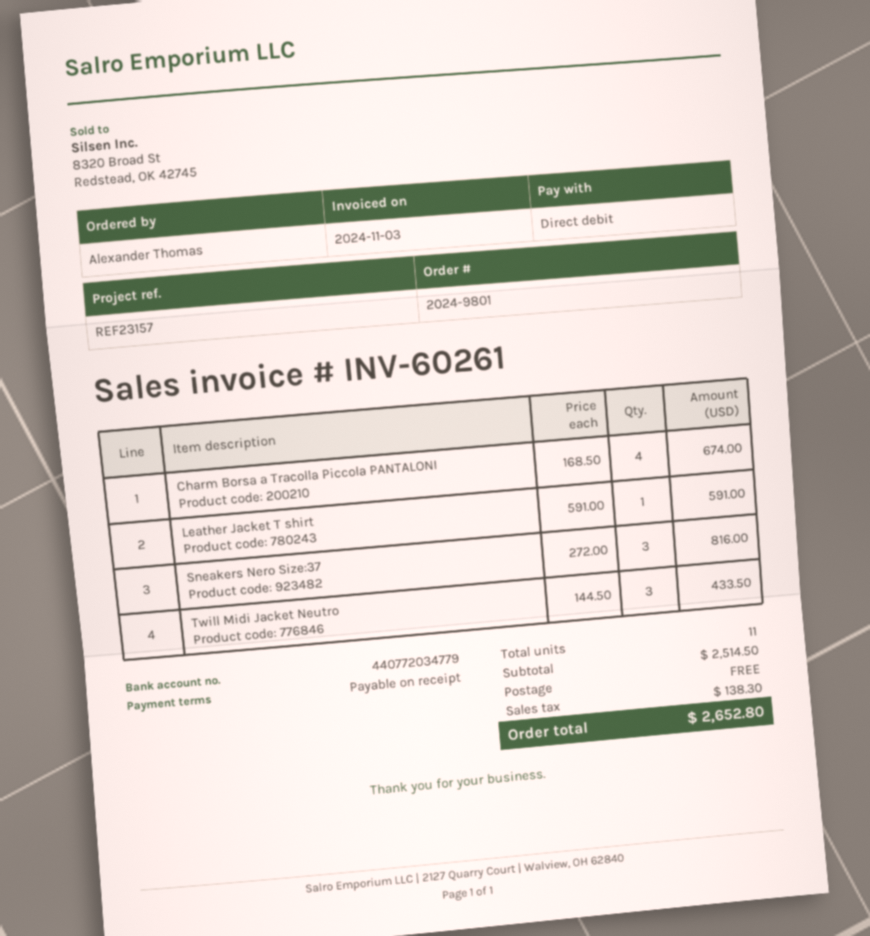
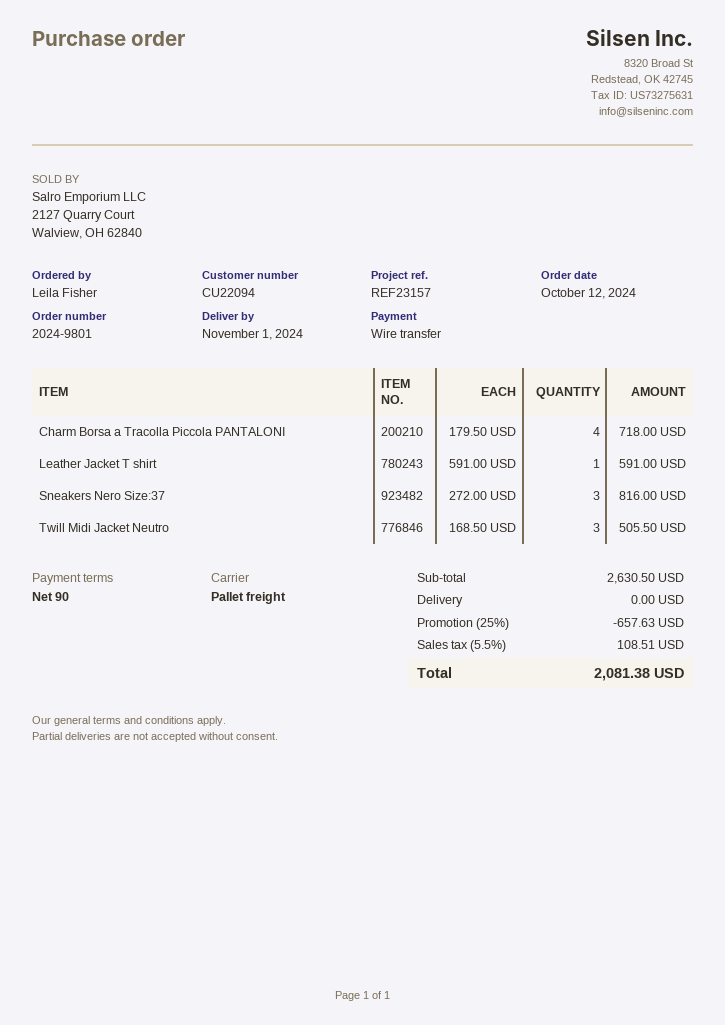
payment terms: on receipt -> 90 days
ordered by: Alexander Thomas -> Leila Fisher
payment method: direct debit -> bank transfer
Charm Borsa a Tracolla Piccola PANTALONI: 4 x 168.50 = 674.00 -> 4 x 179.50 = 718.00
Twill Midi Jacket Neutro: 3 x 144.50 = 433.50 -> 3 x 168.50 = 505.50
subtotal: 2514.50 -> 2630.50
discount: none -> 25% = 657.63
tax: 138.30 -> 108.51
total: 2652.80 -> 2081.38

